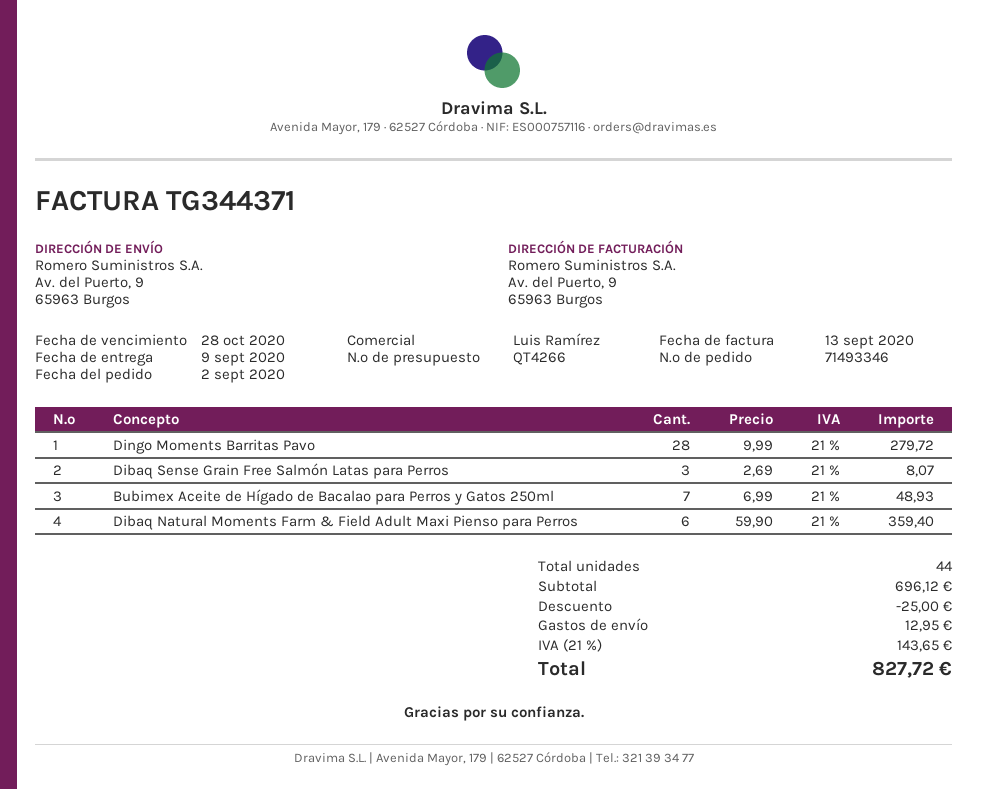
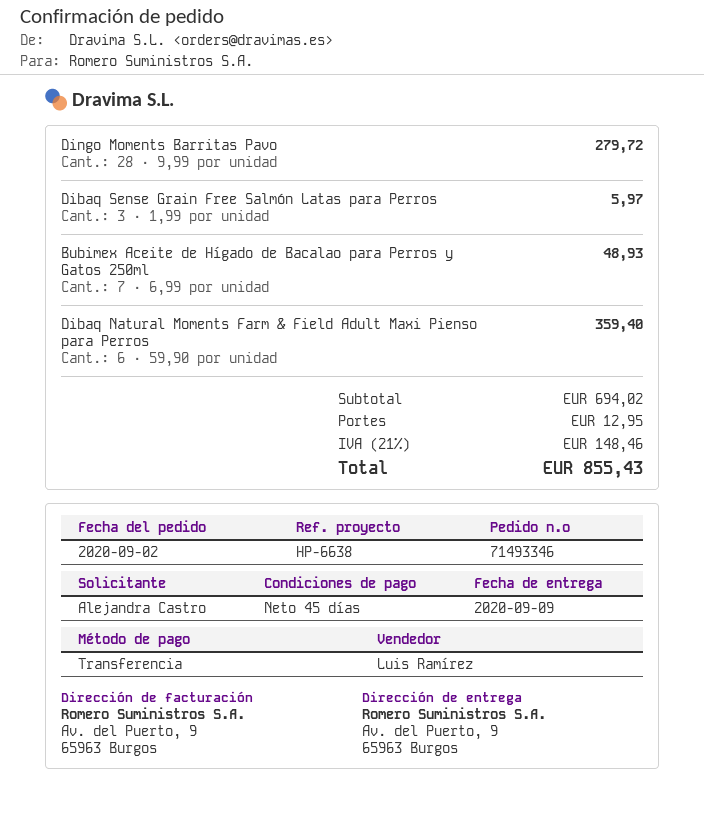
Dibaq Sense Grain Free Salmón Latas para Perros: 3 x 2.69 = 8.07 -> 3 x 1.99 = 5.97
subtotal: 696.12 -> 694.02
discount: 25.00 -> none
tax: 21% = 143.65 -> 21% = 148.46
total: 827.72 -> 855.43

